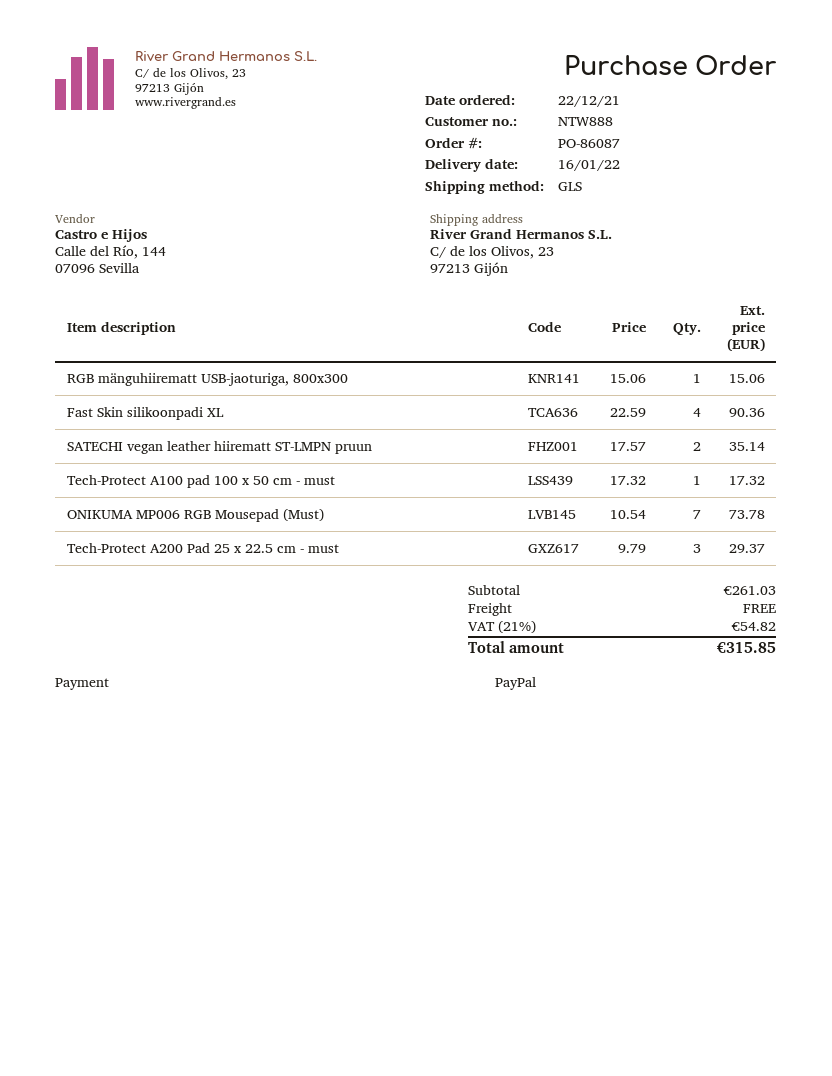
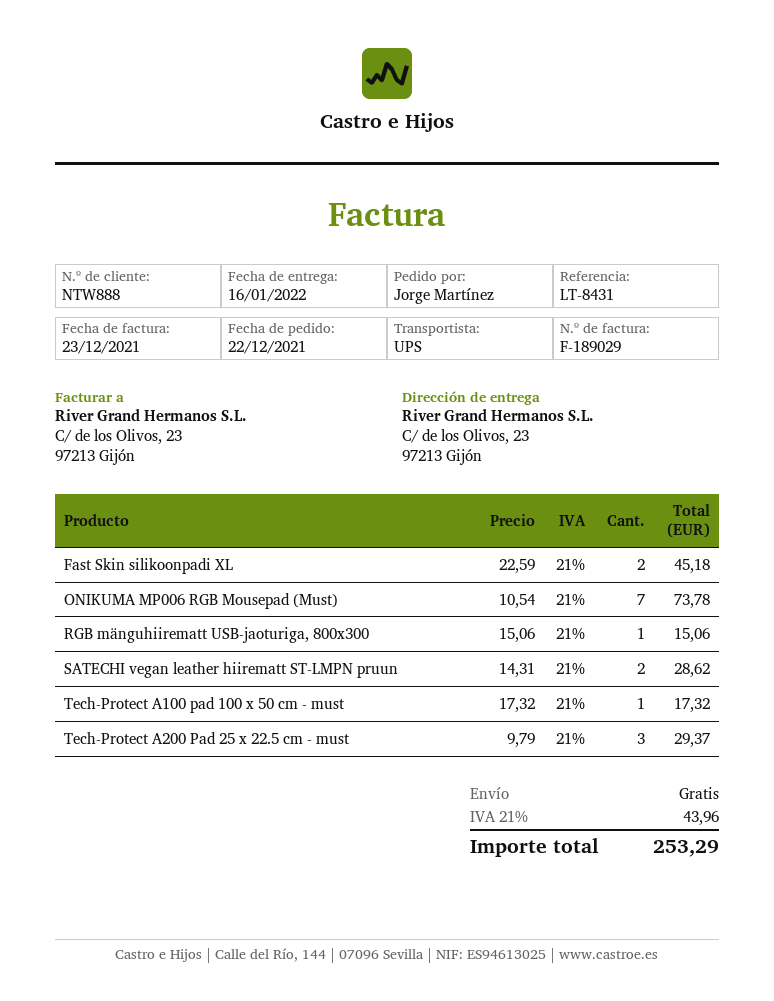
shipping method: GLS -> UPS
Fast Skin silikoonpadi XL: 4 x 22.59 = 90.36 -> 2 x 22.59 = 45.18
SATECHI vegan leather hiirematt ST-LMPN pruun: 2 x 17.57 = 35.14 -> 2 x 14.31 = 28.62
tax: 21% = 54.82 -> 21% = 43.96
total: 315.85 -> 253.29

